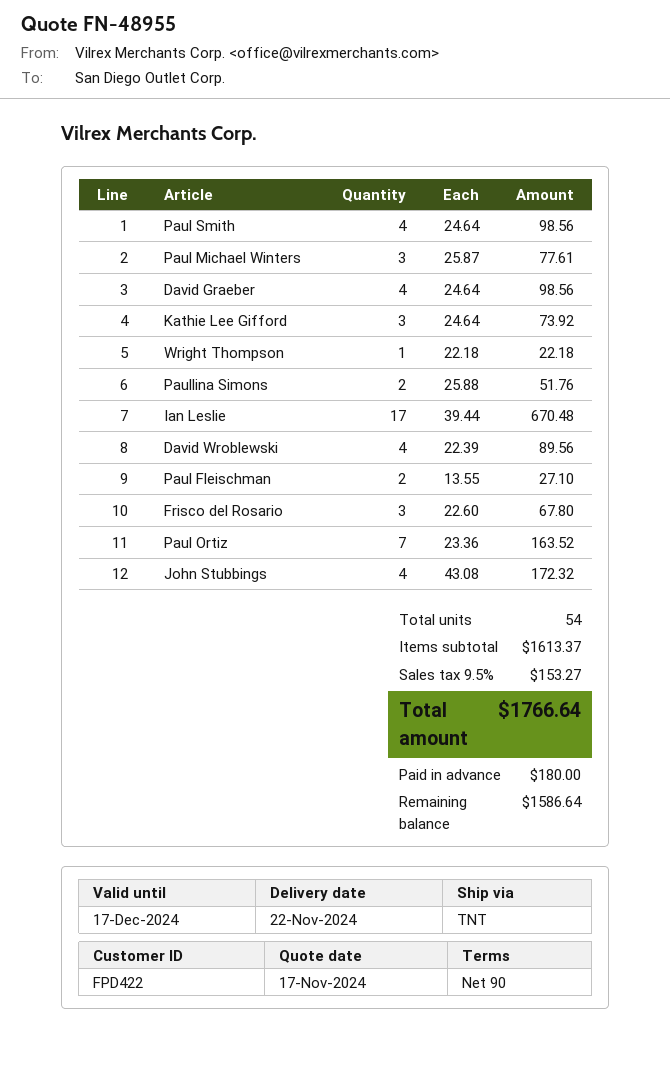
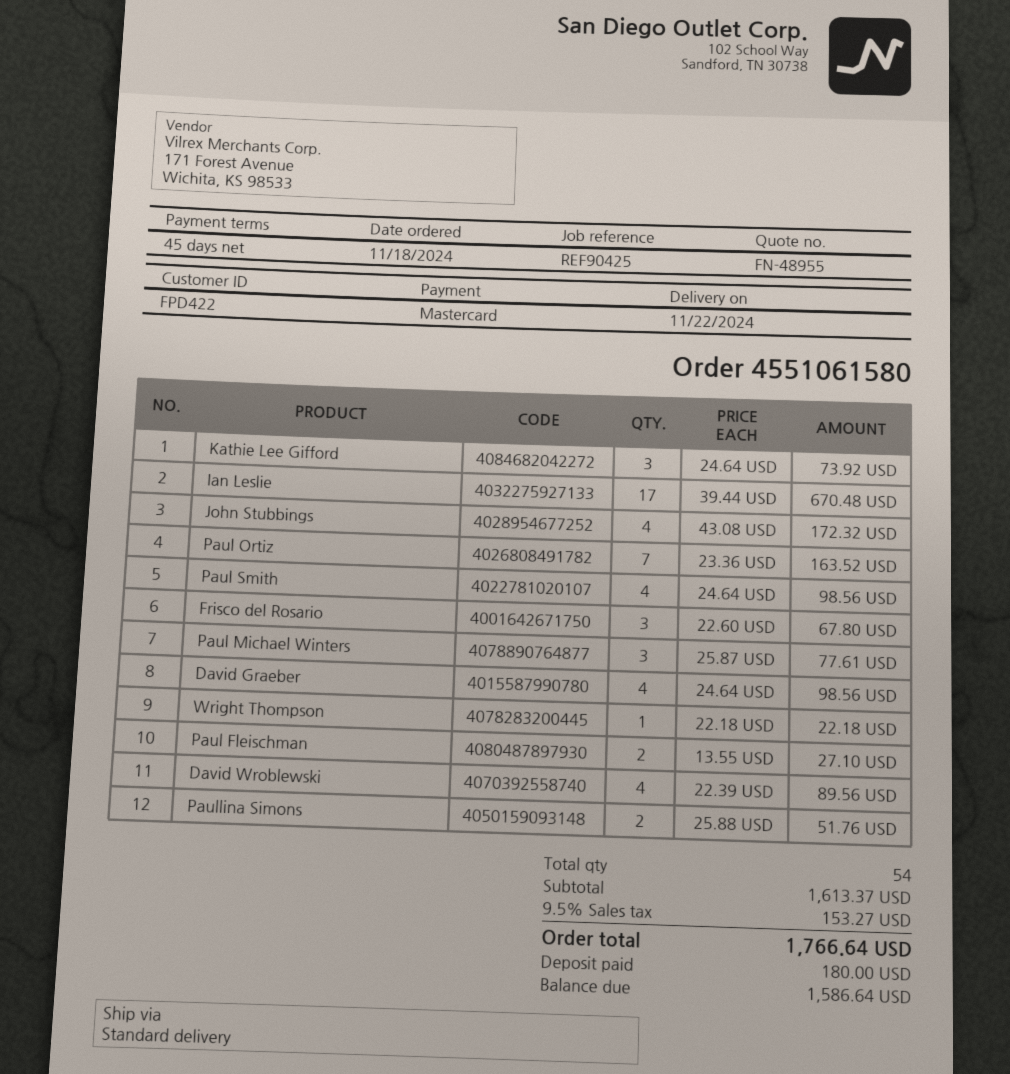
payment terms: 90 days -> 45 days
shipping method: TNT -> standard

